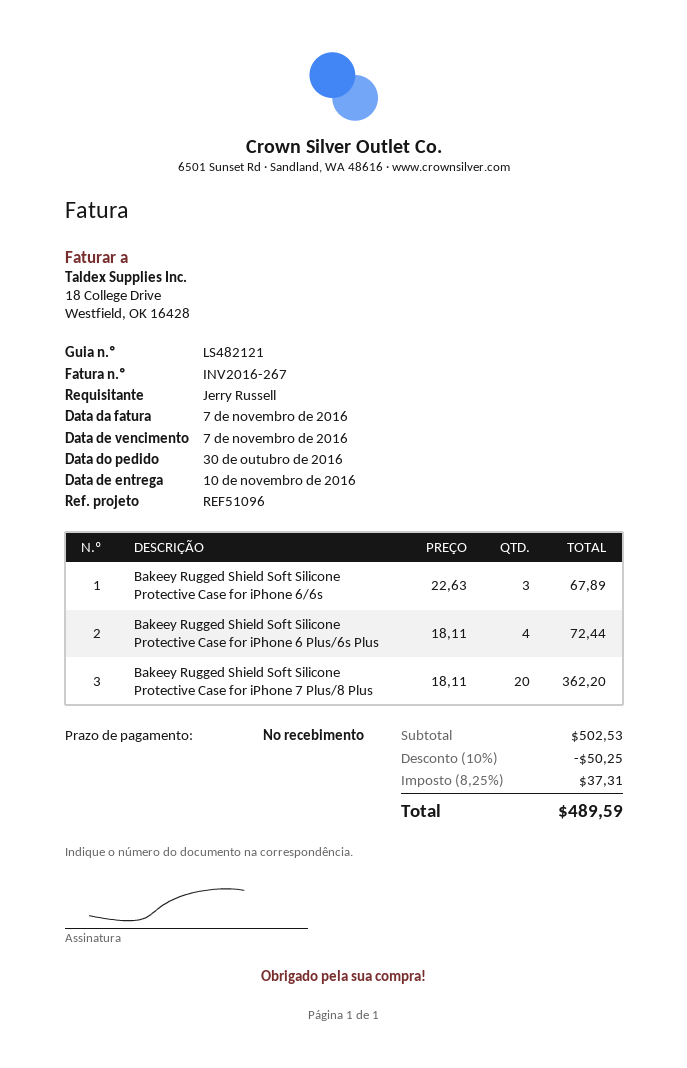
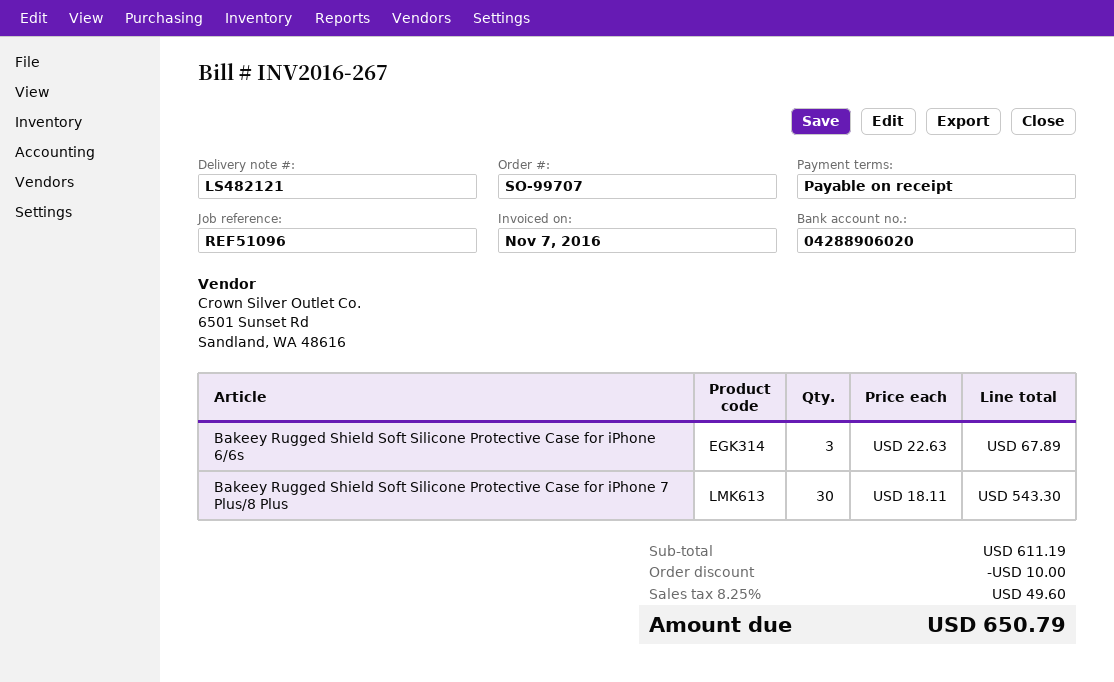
Bakeey Rugged Shield Soft Silicone Protective Case for iPhone 6 Plus/6s Plus: 4 x 18.11 = 72.44 -> none
Bakeey Rugged Shield Soft Silicone Protective Case for iPhone 7 Plus/8 Plus: 20 x 18.11 = 362.20 -> 30 x 18.11 = 543.30
subtotal: 502.53 -> 611.19
discount: 50.25 -> 10.00
tax: 8.25% = 37.31 -> 8.25% = 49.60
total: 489.59 -> 650.79

